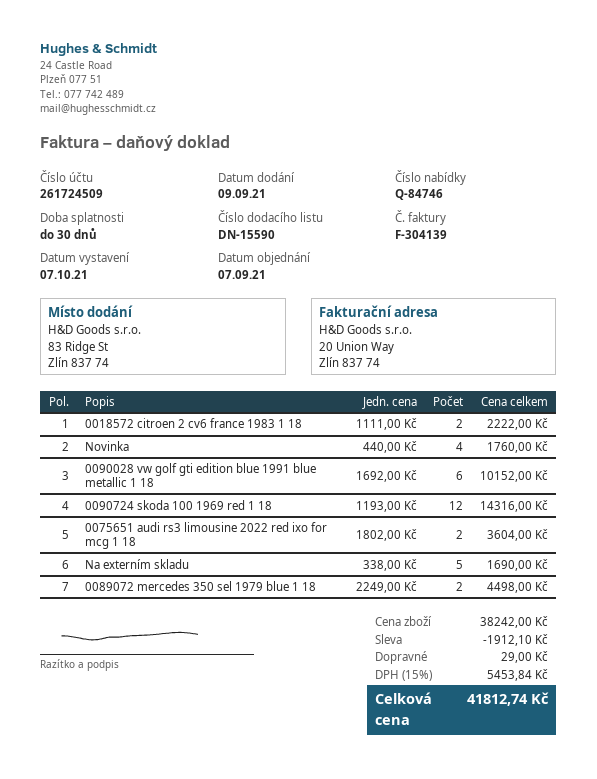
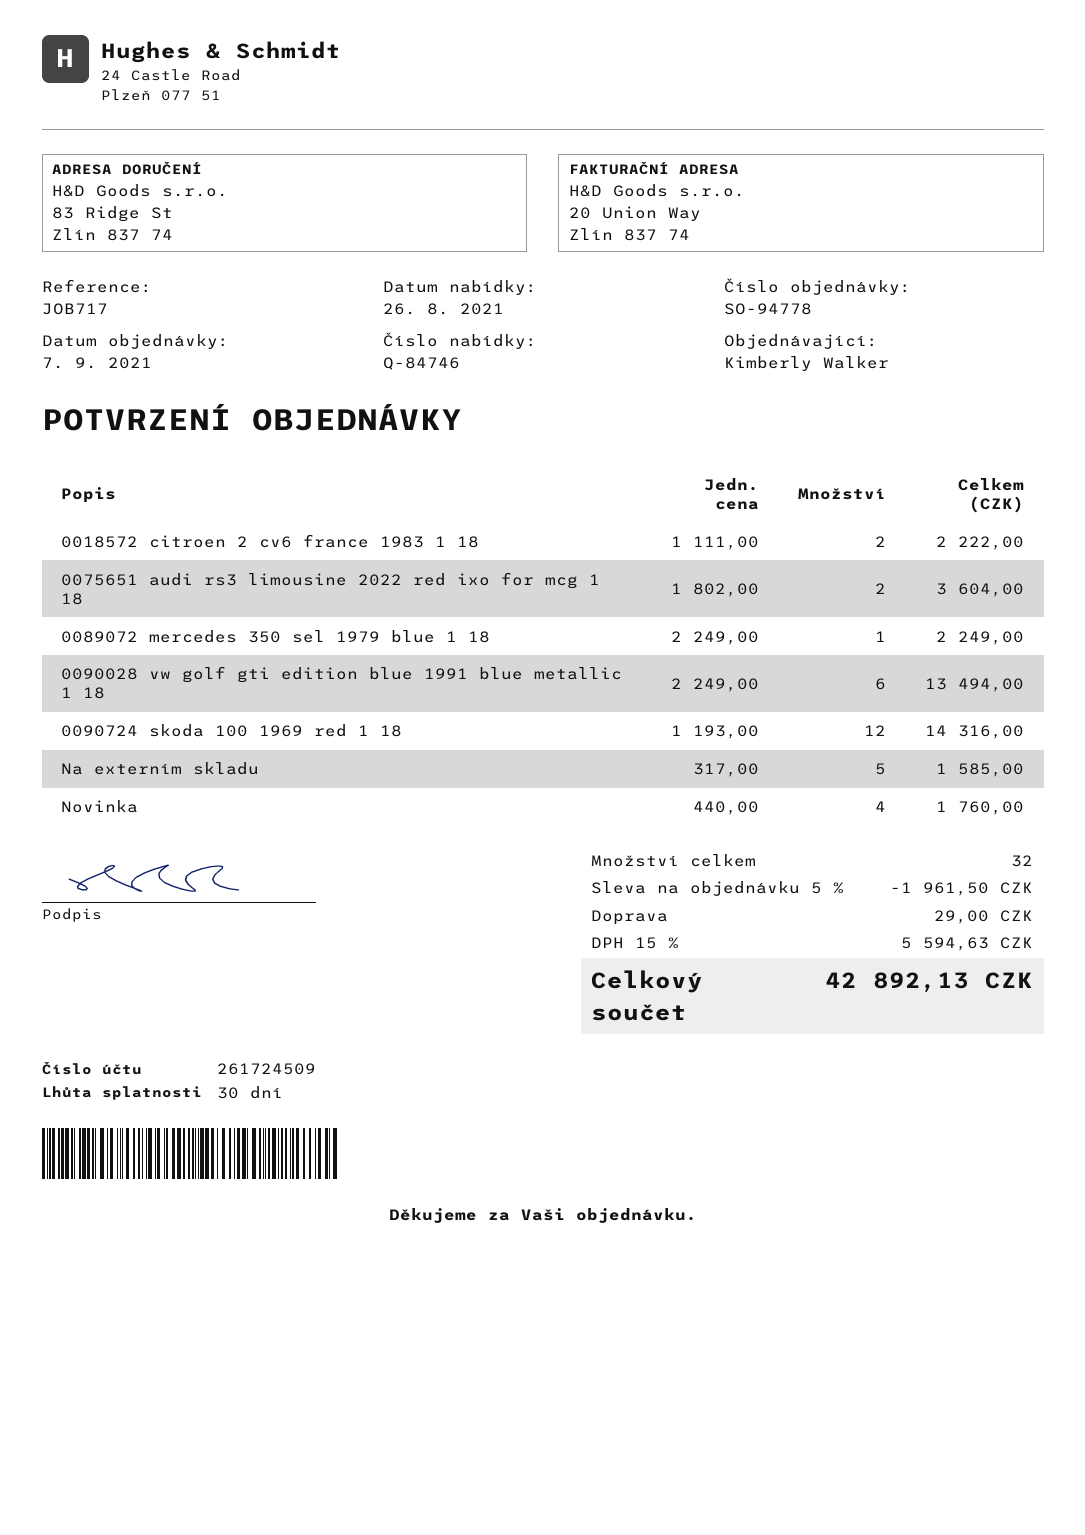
0090028 vw golf gti edition blue 1991 blue metallic 1 18: 6 x 1692.00 = 10152.00 -> 6 x 2249.00 = 13494.00
Na externím skladu: 5 x 338.00 = 1690.00 -> 5 x 317.00 = 1585.00
0089072 mercedes 350 sel 1979 blue 1 18: 2 x 2249.00 = 4498.00 -> 1 x 2249.00 = 2249.00
discount: 1912.10 -> 1961.50
tax: 15% = 5453.84 -> 15% = 5594.63
total: 41812.74 -> 42892.13

